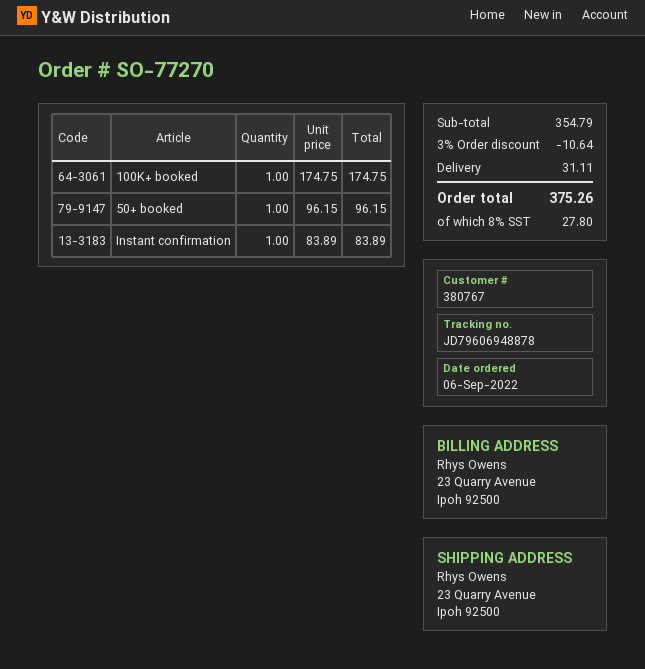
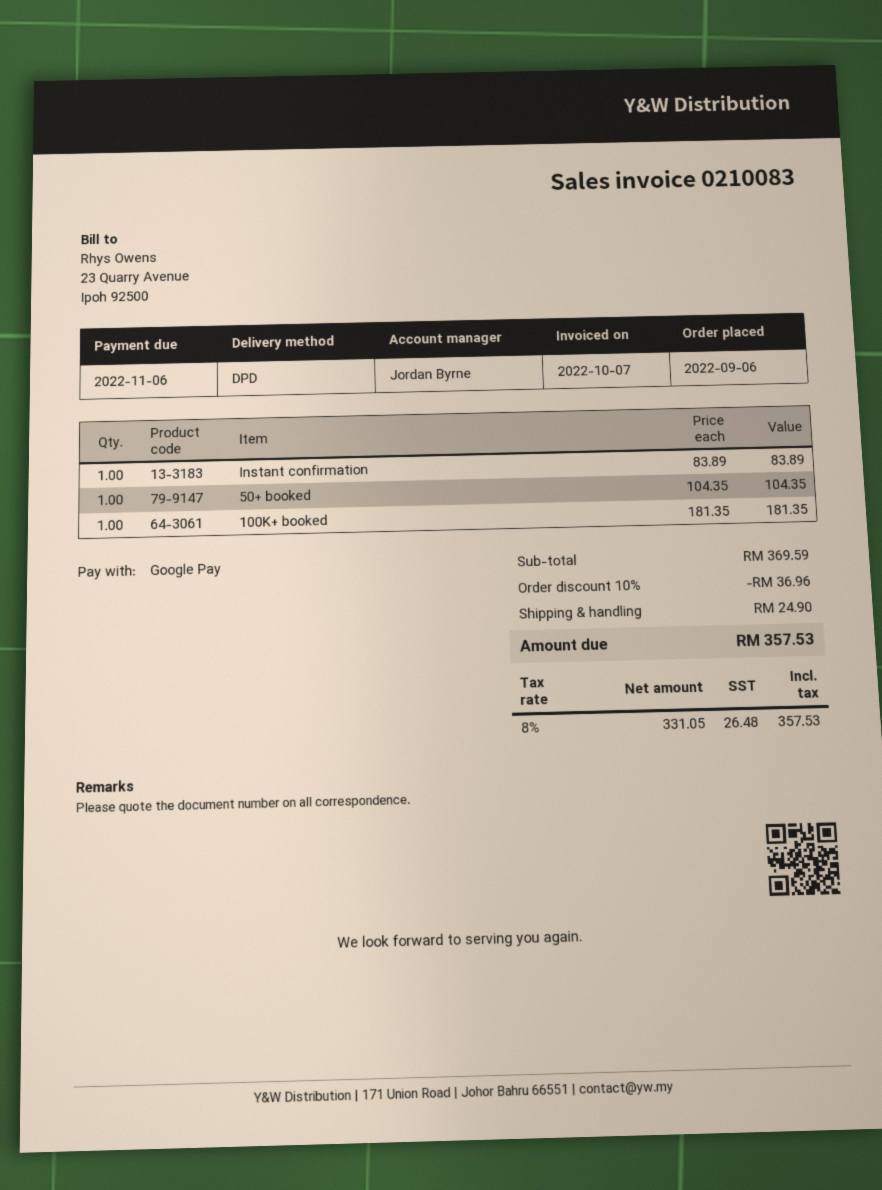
100K+ booked: 1 x 174.75 = 174.75 -> 1 x 181.35 = 181.35
50+ booked: 1 x 96.15 = 96.15 -> 1 x 104.35 = 104.35
subtotal: 354.79 -> 369.59
discount: 3% = 10.64 -> 10% = 36.96
shipping: 31.11 -> 24.90
tax: 8% = 27.80 -> 8% = 26.48
total: 375.26 -> 357.53

